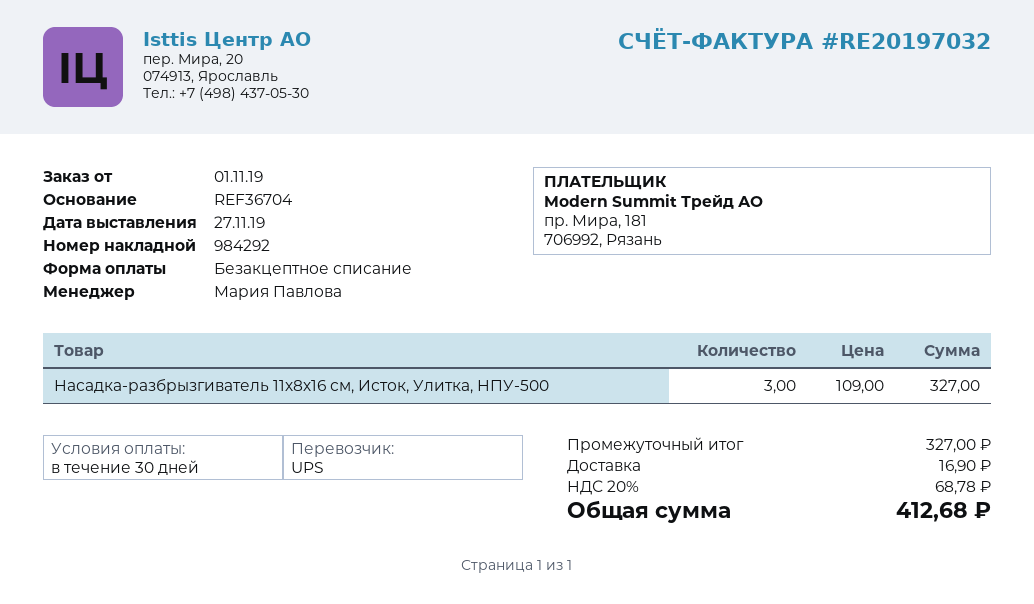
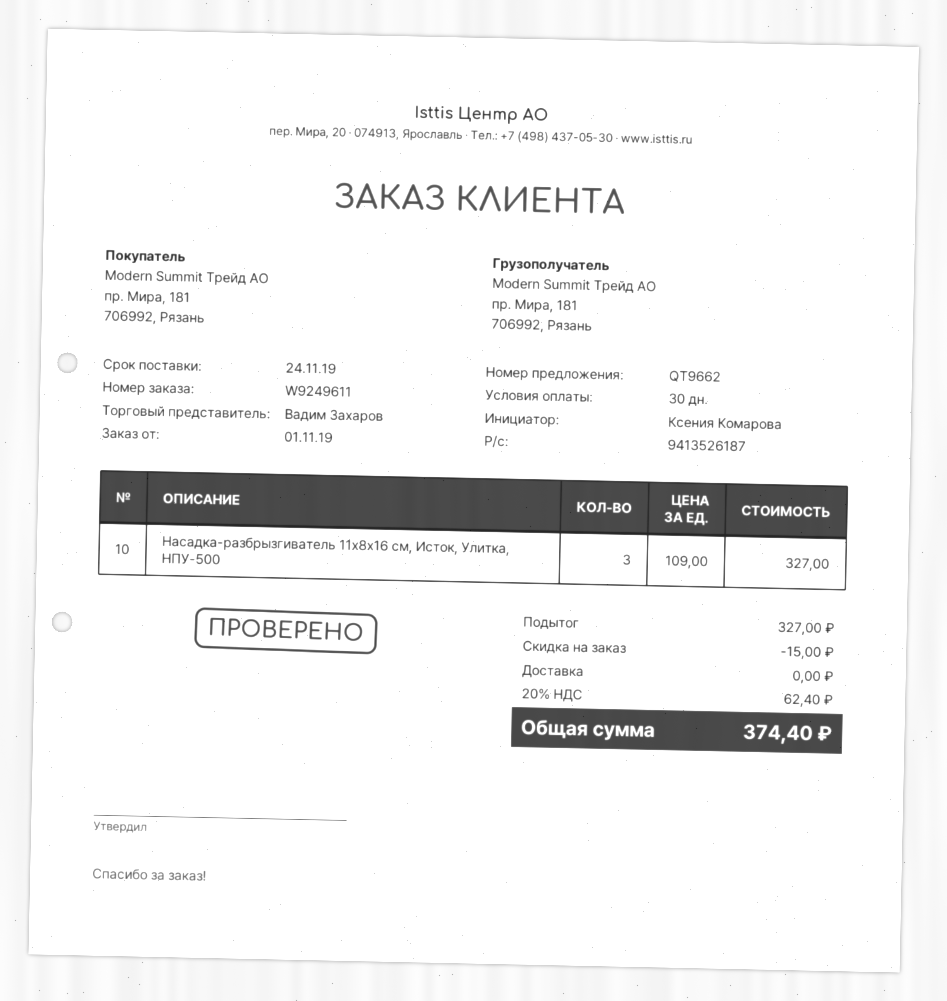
sales rep: Мария Павлова -> Вадим Захаров
discount: none -> 15.00
shipping: 16.90 -> 0.00
tax: 20% = 68.78 -> 20% = 62.40
total: 412.68 -> 374.40

